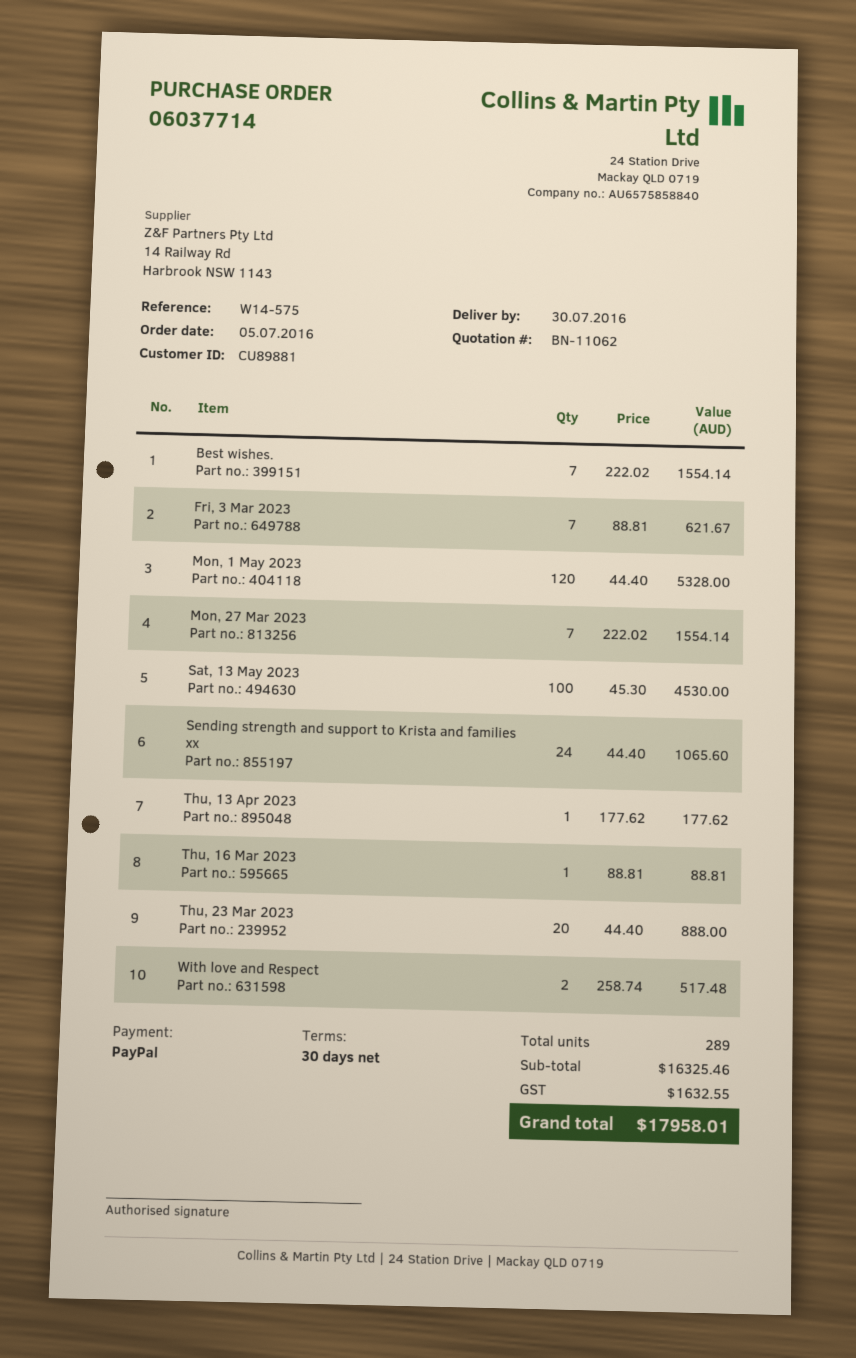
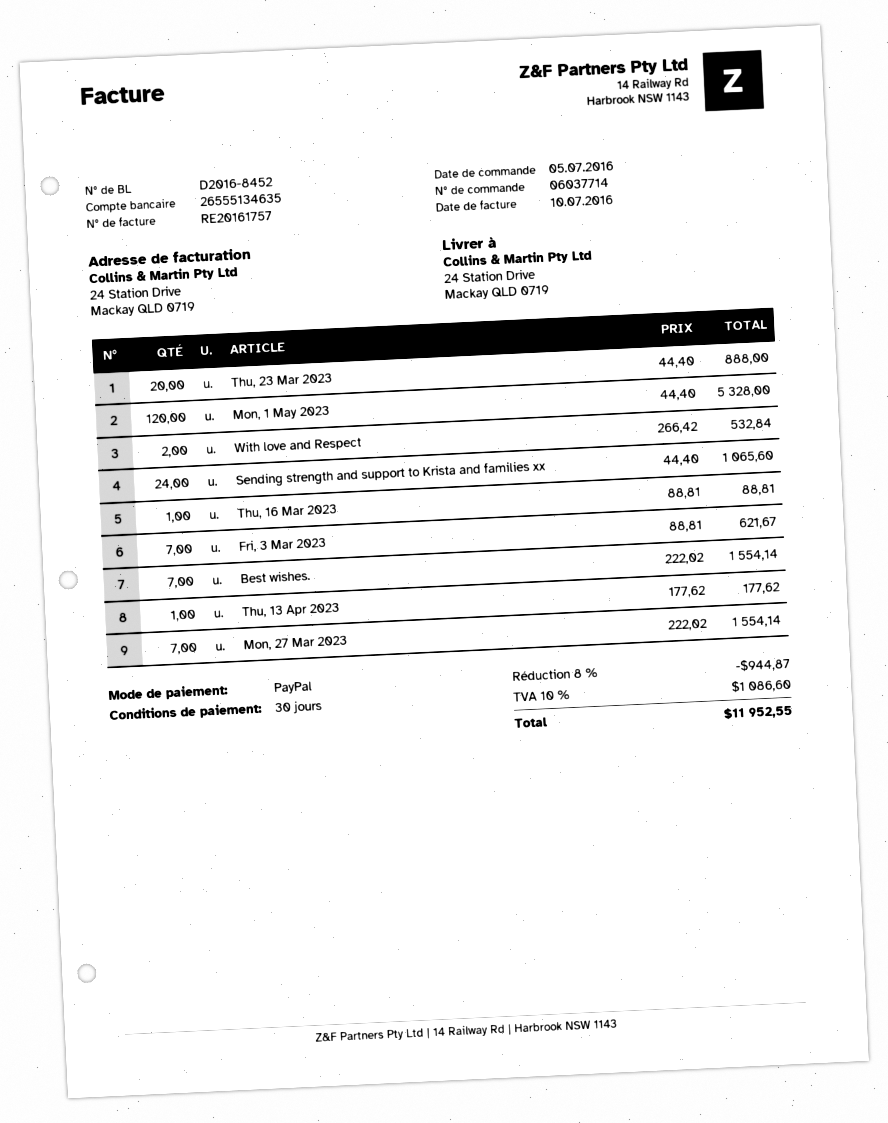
Sat, 13 May 2023: 100 x 45.30 = 4530.00 -> none
With love and Respect: 2 x 258.74 = 517.48 -> 2 x 266.42 = 532.84
discount: none -> 8% = 944.87
tax: 1632.55 -> 1086.60
total: 17958.01 -> 11952.55

